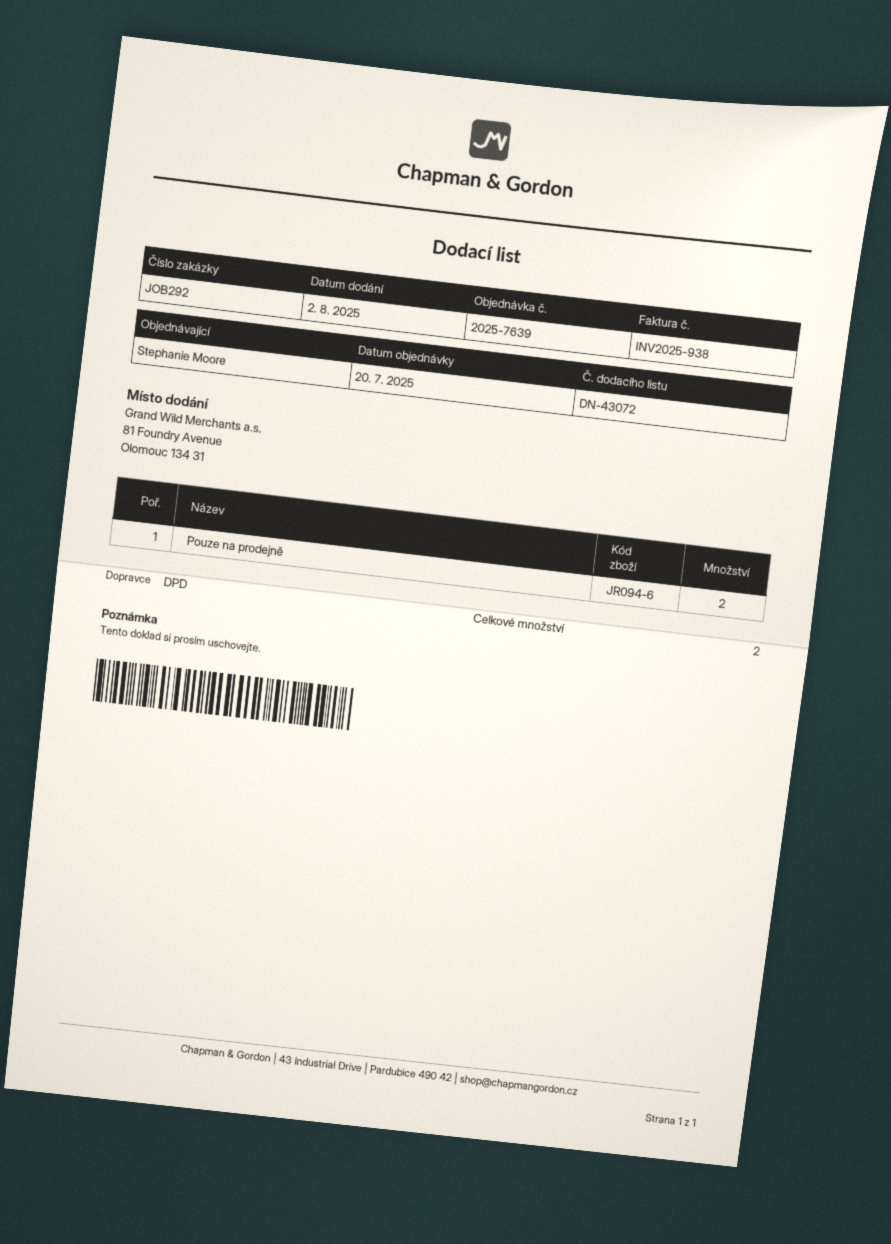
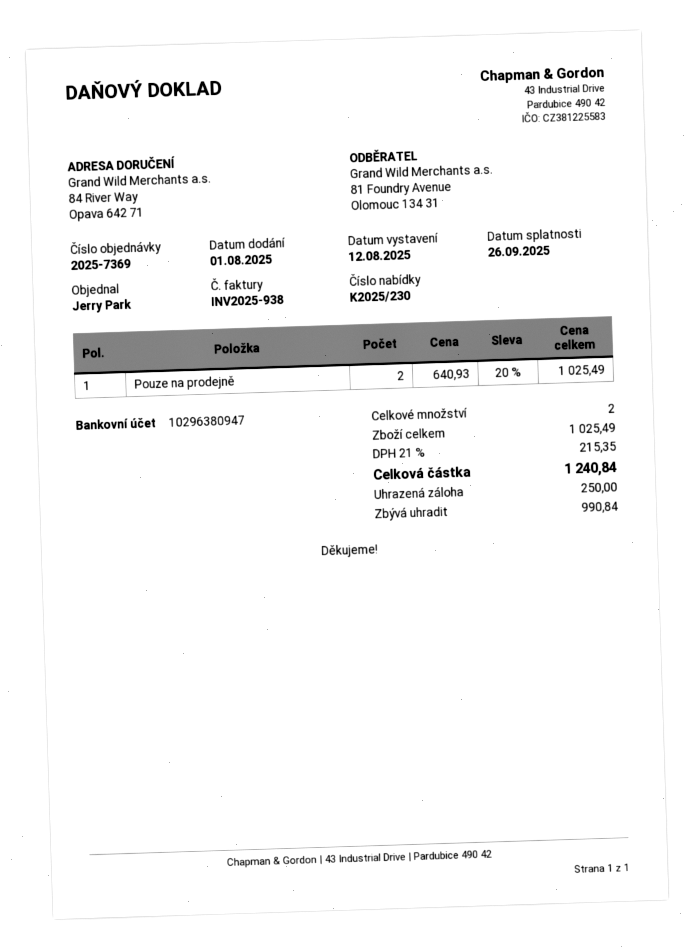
order number: 2025-7639 -> 2025-7369
delivery date: 2025-08-02 -> 2025-08-01
ordered by: Stephanie Moore -> Jerry Park
ship to: 81 Foundry Avenue, Olomouc 134 31 -> 84 River Way, Opava 642 71

